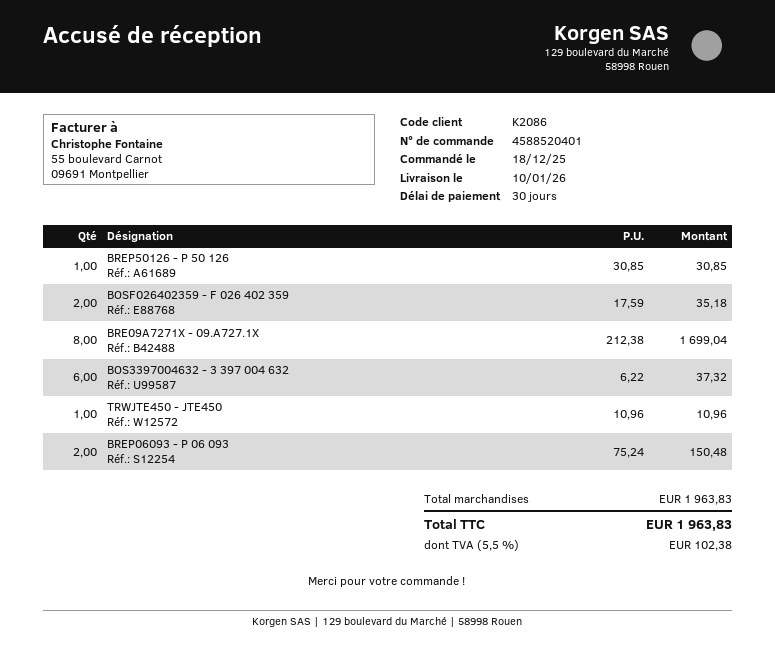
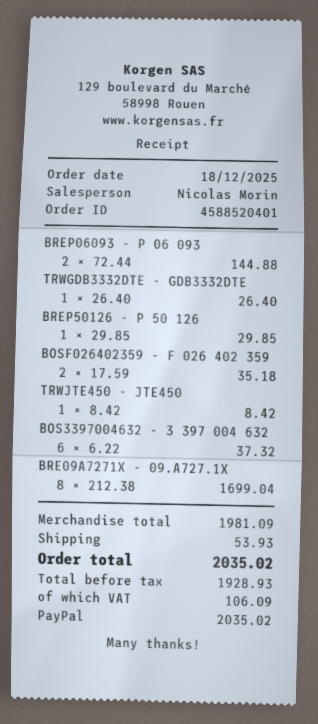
BREP50126 - P 50 126: 1 x 30.85 = 30.85 -> 1 x 29.85 = 29.85
TRWJTE450 - JTE450: 1 x 10.96 = 10.96 -> 1 x 8.42 = 8.42
BREP06093 - P 06 093: 2 x 75.24 = 150.48 -> 2 x 72.44 = 144.88
TRWGDB3332DTE - GDB3332DTE: none -> 1 x 26.40 = 26.40
subtotal: 1963.83 -> 1981.09
shipping: none -> 53.93
tax: 102.38 -> 106.09
total: 1963.83 -> 2035.02

